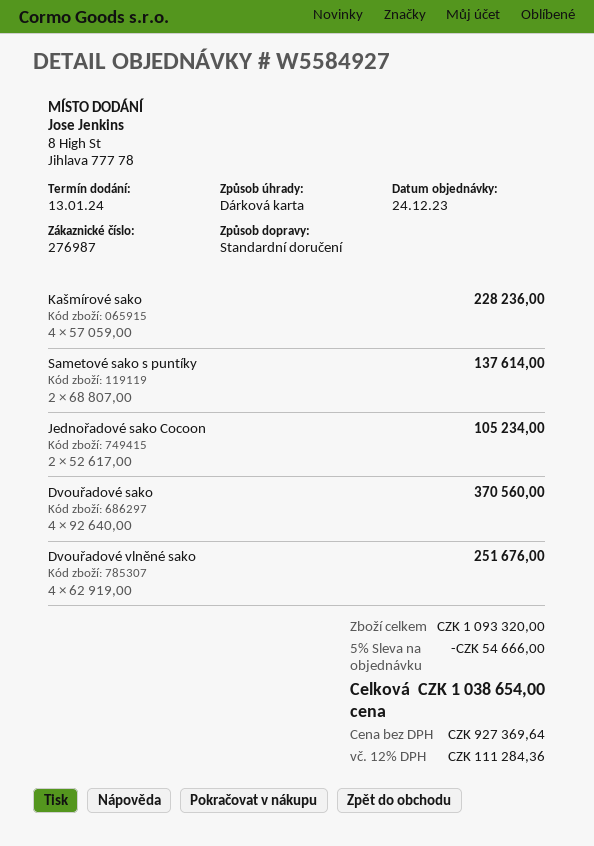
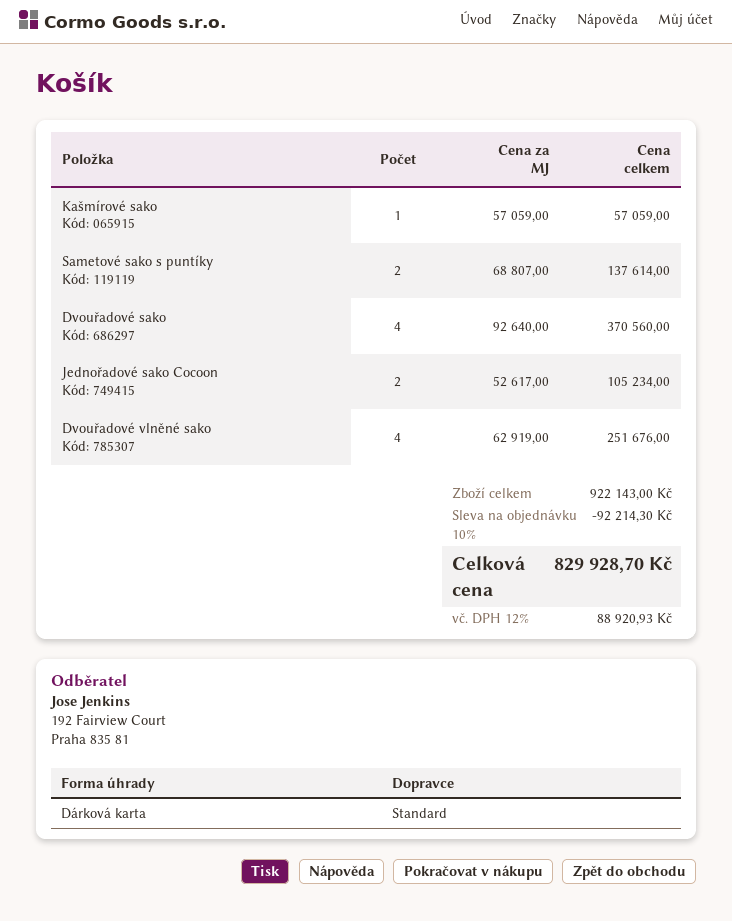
Kašmírové sako: 4 x 57059.00 = 228236.00 -> 1 x 57059.00 = 57059.00
subtotal: 1093320.00 -> 922143.00
discount: 5% = 54666.00 -> 10% = 92214.30
tax: 12% = 111284.36 -> 12% = 88920.93
total: 1038654.00 -> 829928.70

